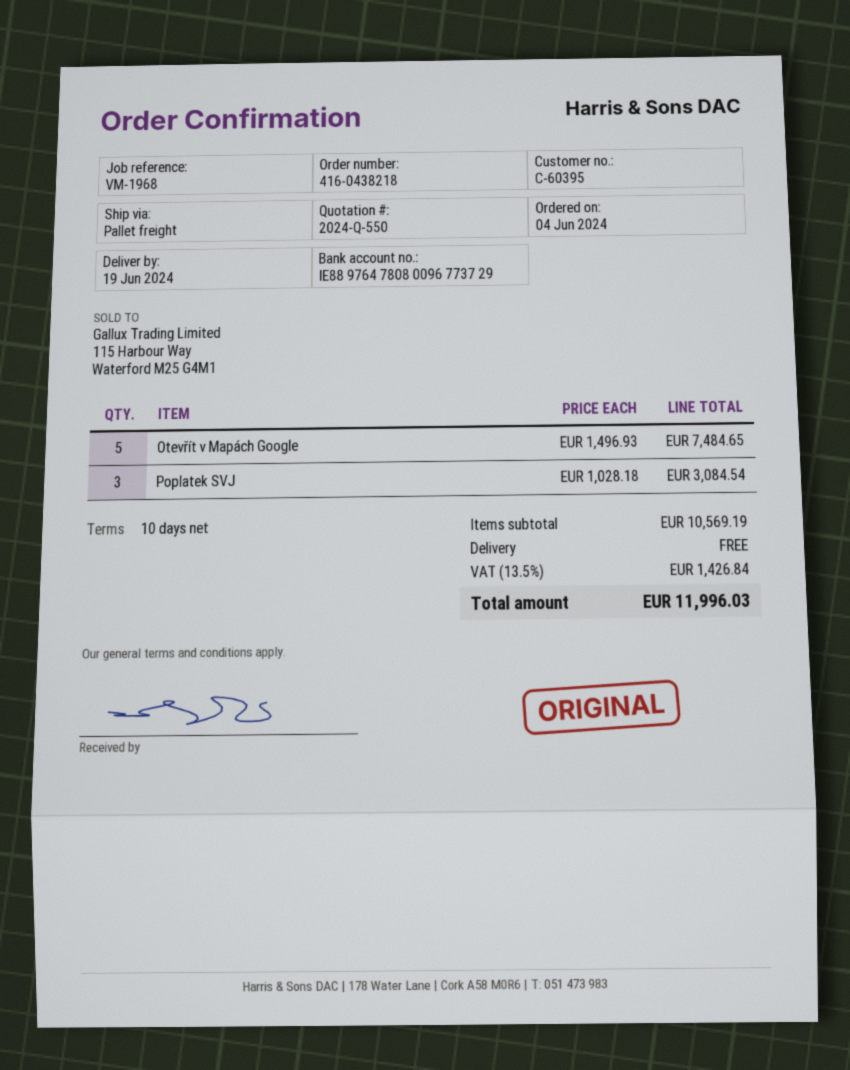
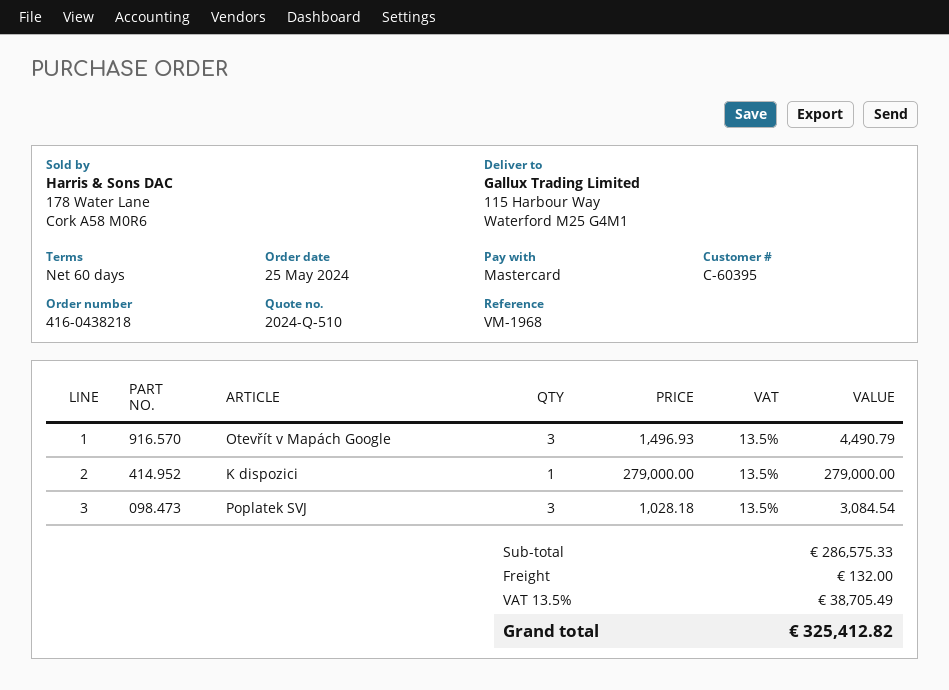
quote number: 2024-Q-550 -> 2024-Q-510
order date: 2024-06-04 -> 2024-05-25
payment terms: 10 days -> 60 days
Otevřít v Mapách Google: 5 x 1496.93 = 7484.65 -> 3 x 1496.93 = 4490.79
K dispozici: none -> 1 x 279000.00 = 279000.00
subtotal: 10569.19 -> 286575.33
shipping: 0.00 -> 132.00
tax: 13.5% = 1426.84 -> 13.5% = 38705.49
total: 11996.03 -> 325412.82

